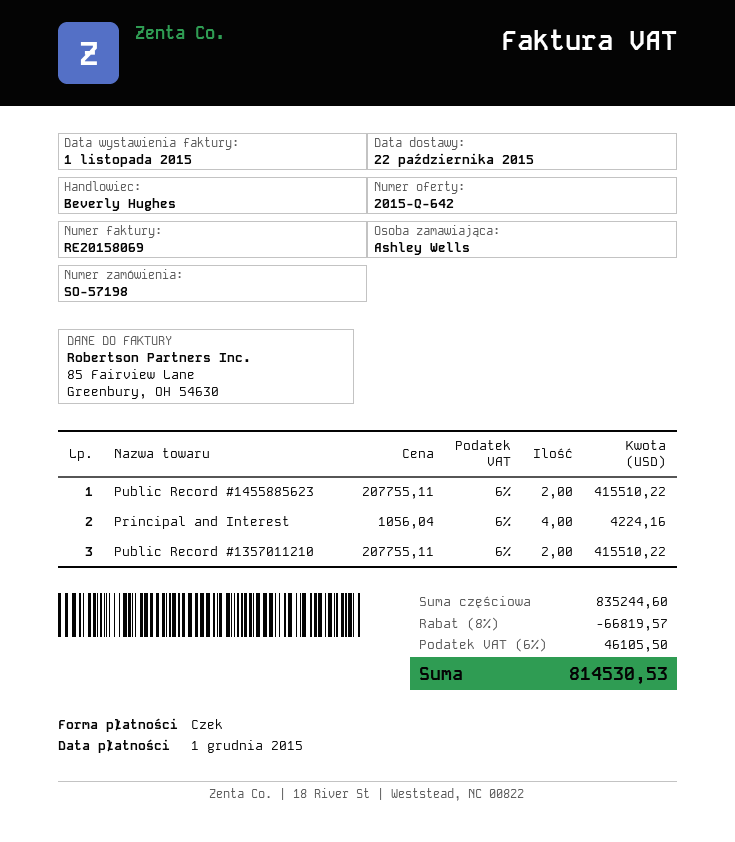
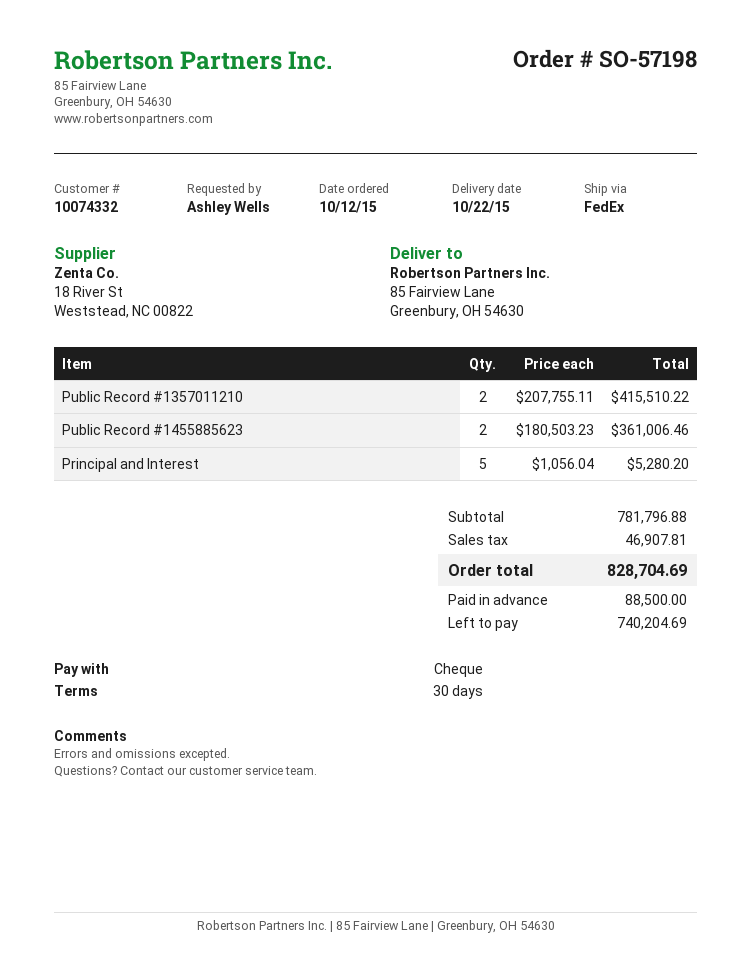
Public Record #1455885623: 2 x 207755.11 = 415510.22 -> 2 x 180503.23 = 361006.46
Principal and Interest: 4 x 1056.04 = 4224.16 -> 5 x 1056.04 = 5280.20
subtotal: 835244.60 -> 781796.88
discount: 8% = 66819.57 -> none
tax: 46105.50 -> 46907.81
total: 814530.53 -> 828704.69

